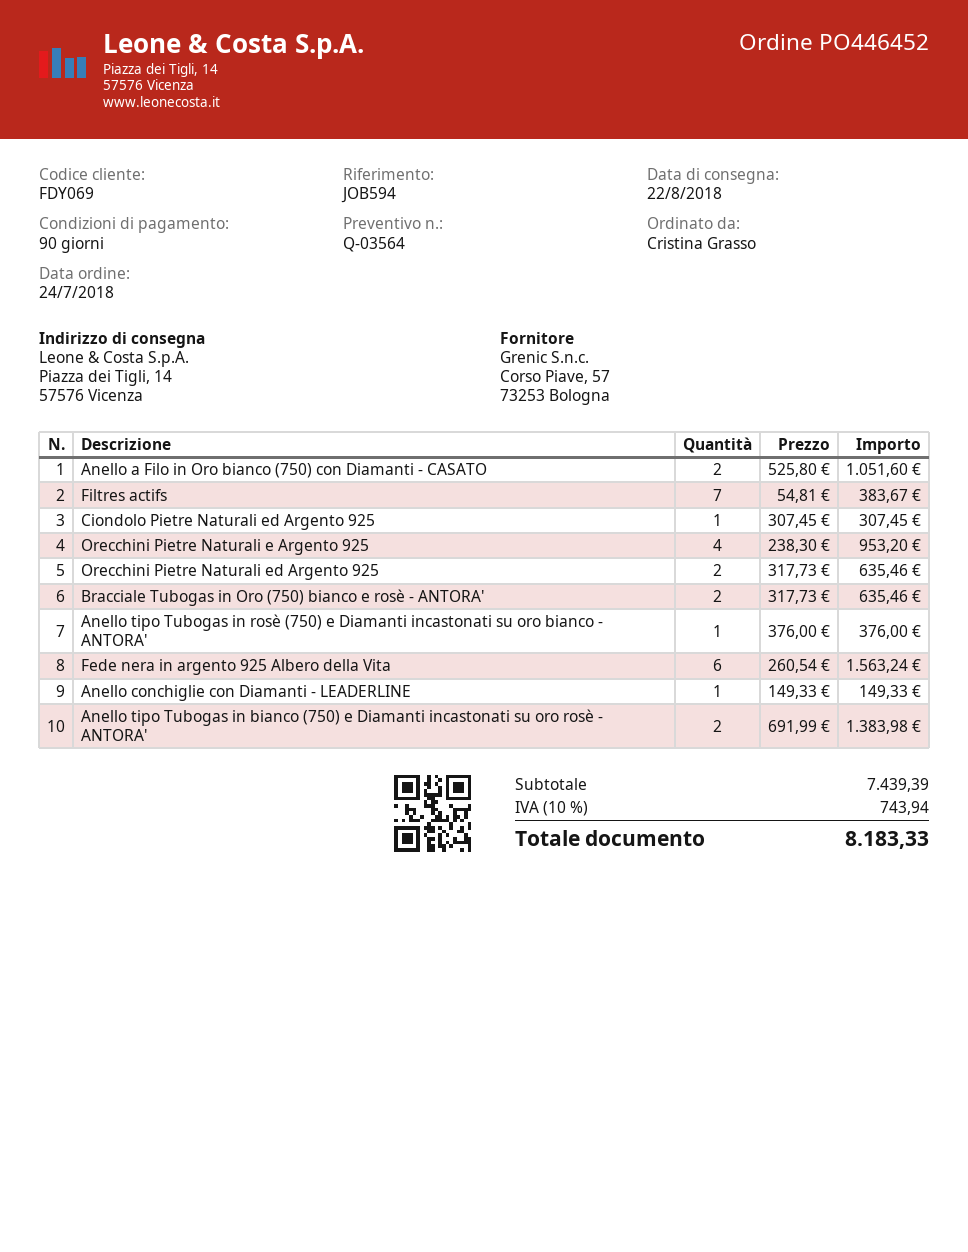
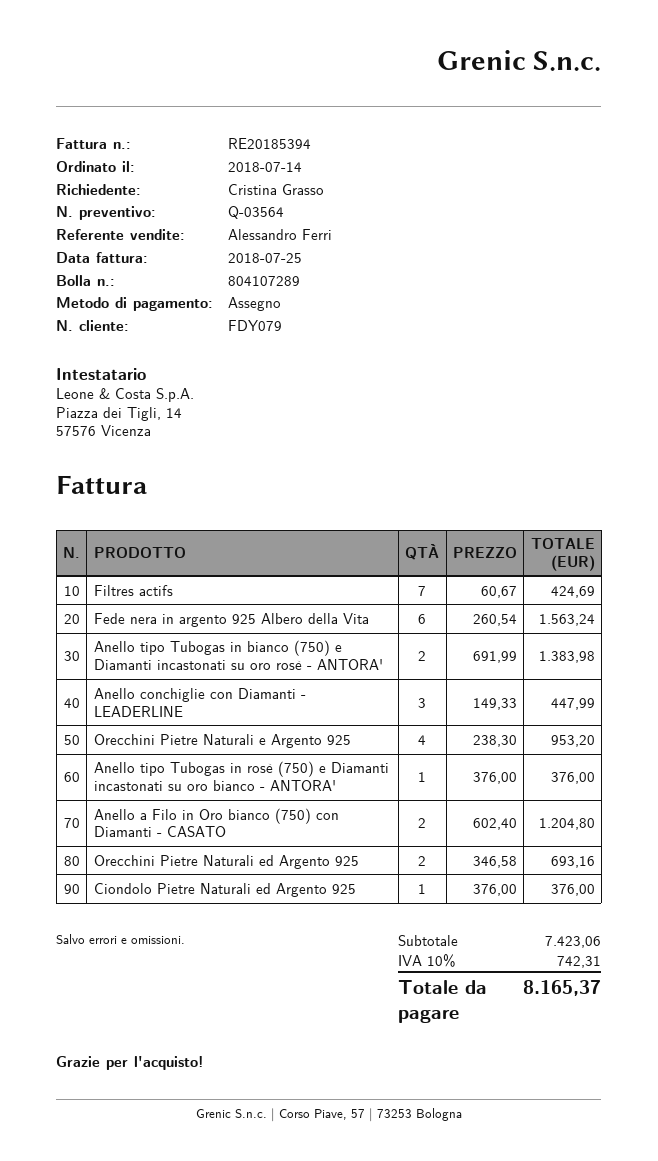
order date: 2018-07-24 -> 2018-07-14
customer number: FDY069 -> FDY079
Anello a Filo in Oro bianco (750) con Diamanti - CASATO: 2 x 525.80 = 1051.60 -> 2 x 602.40 = 1204.80
Filtres actifs: 7 x 54.81 = 383.67 -> 7 x 60.67 = 424.69
Ciondolo Pietre Naturali ed Argento 925: 1 x 307.45 = 307.45 -> 1 x 376.00 = 376.00
Orecchini Pietre Naturali ed Argento 925: 2 x 317.73 = 635.46 -> 2 x 346.58 = 693.16
Bracciale Tubogas in Oro (750) bianco e rosè - ANTORA': 2 x 317.73 = 635.46 -> none
Anello conchiglie con Diamanti - LEADERLINE: 1 x 149.33 = 149.33 -> 3 x 149.33 = 447.99
subtotal: 7439.39 -> 7423.06
tax: 10% = 743.94 -> 10% = 742.31
total: 8183.33 -> 8165.37

